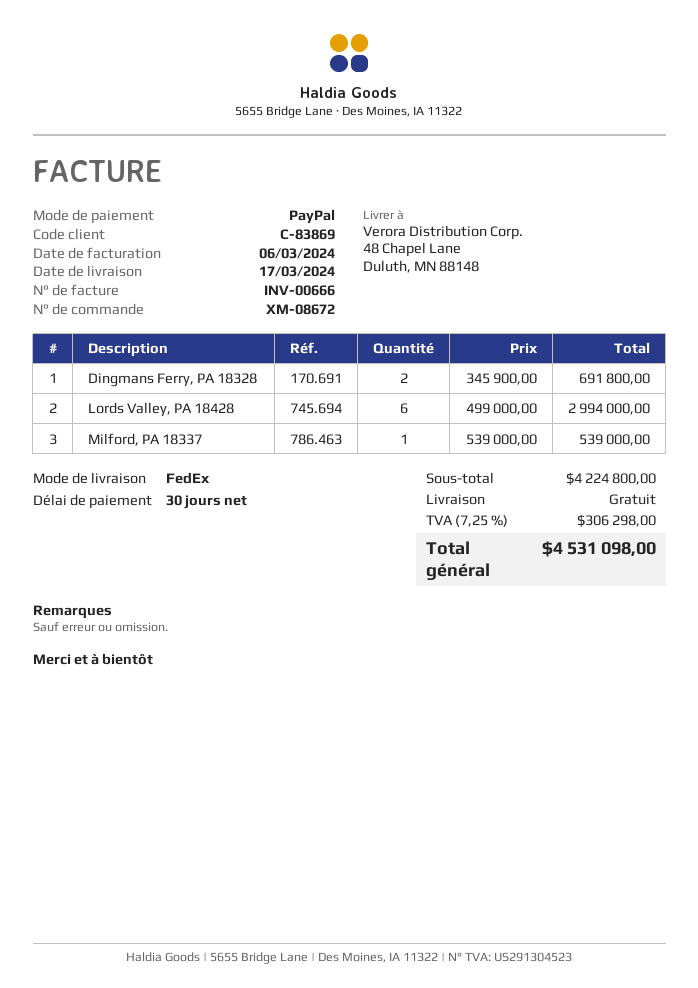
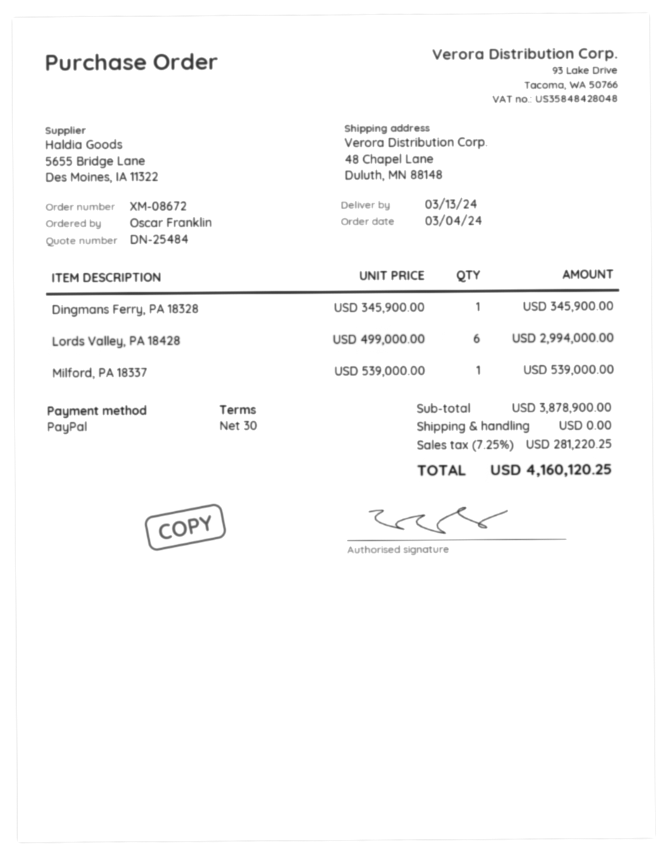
delivery date: 2024-03-17 -> 2024-03-13
Dingmans Ferry, PA 18328: 2 x 345900.00 = 691800.00 -> 1 x 345900.00 = 345900.00
subtotal: 4224800.00 -> 3878900.00
tax: 7.25% = 306298.00 -> 7.25% = 281220.25
total: 4531098.00 -> 4160120.25

